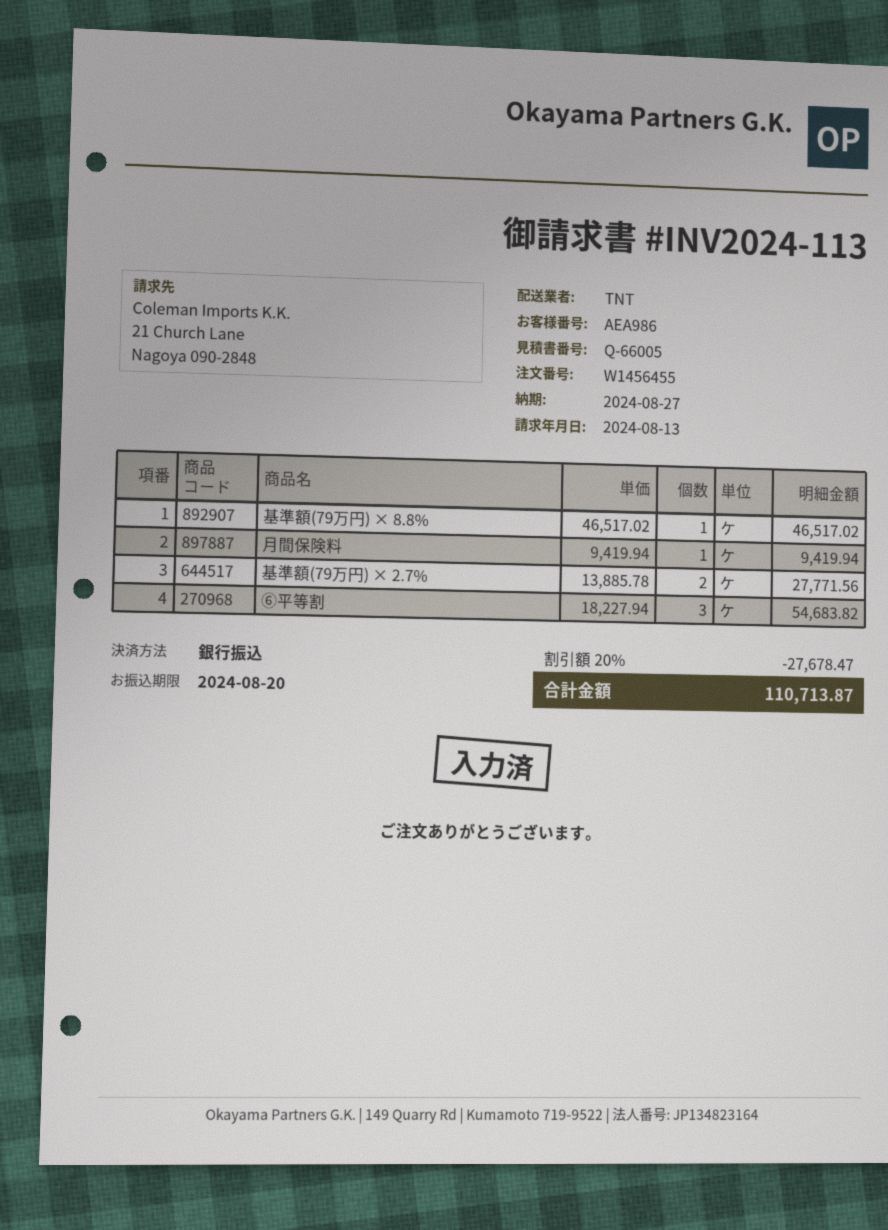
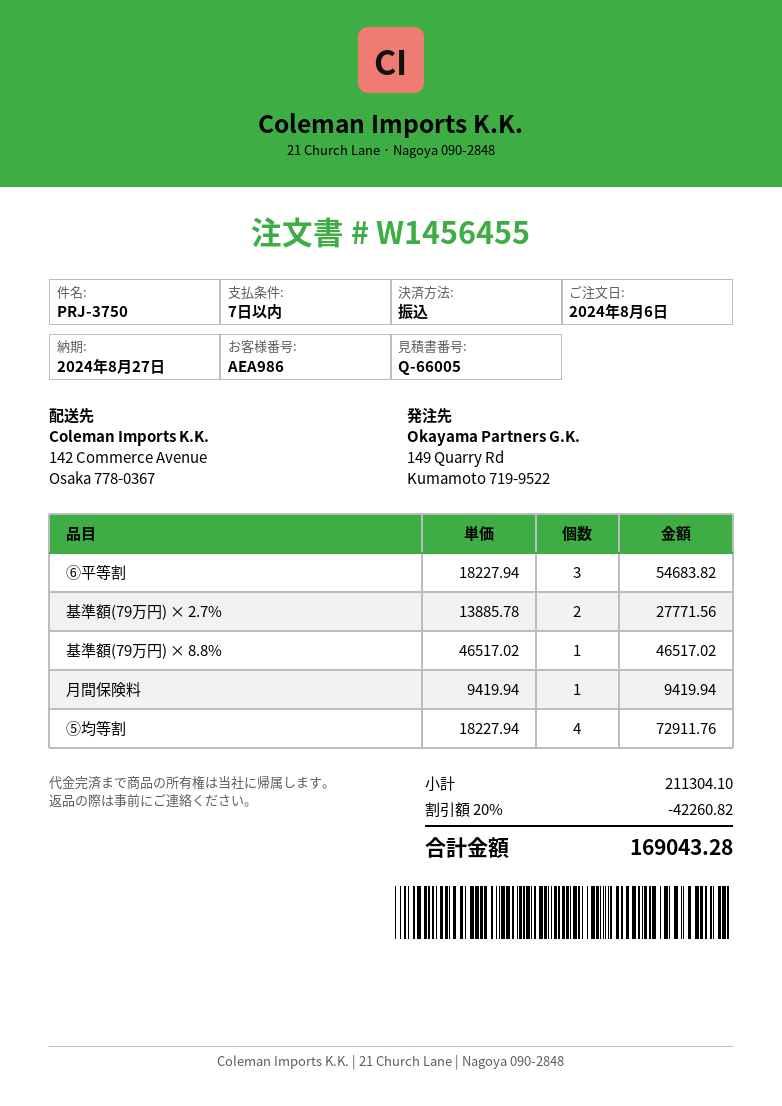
⑤均等割: none -> 4 x 18227.94 = 72911.76
discount: 20% = 27678.47 -> 20% = 42260.82
total: 110713.87 -> 169043.28

